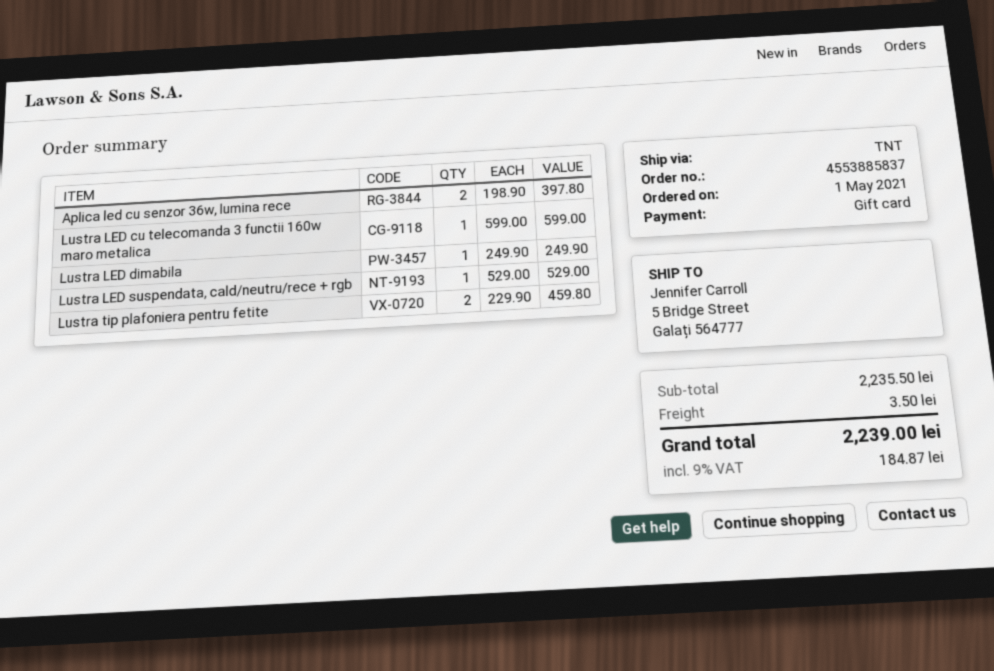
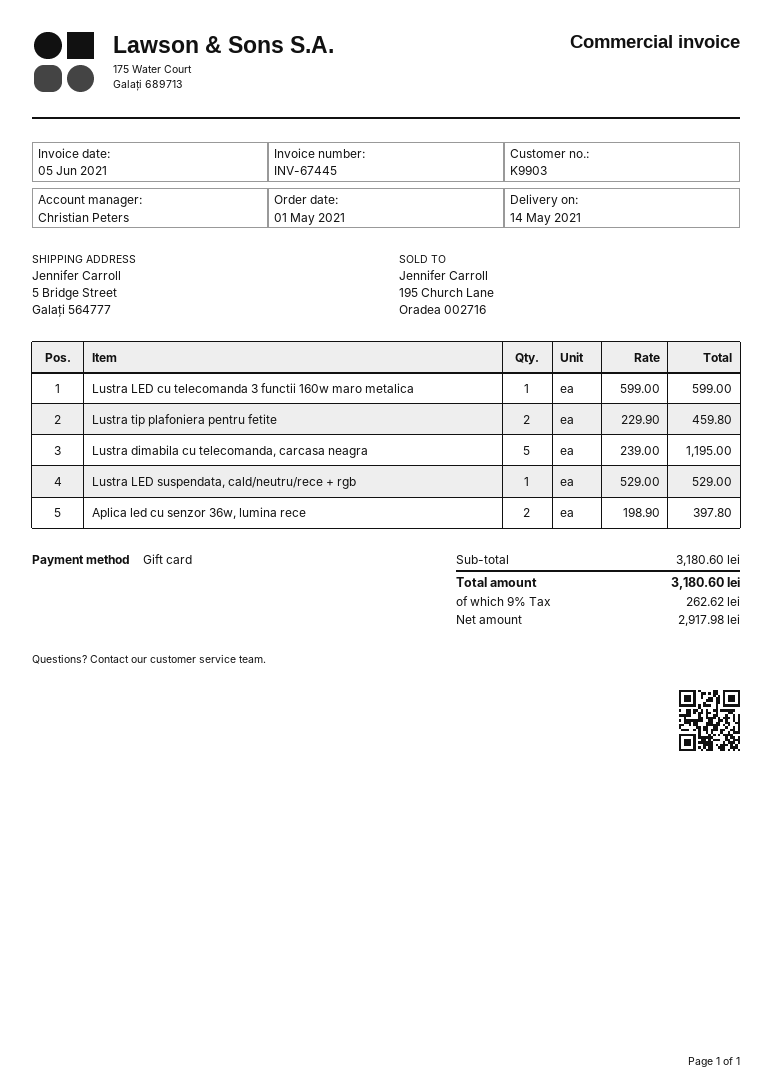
Lustra LED dimabila: 1 x 249.90 = 249.90 -> none
Lustra dimabila cu telecomanda, carcasa neagra: none -> 5 x 239.00 = 1195.00
subtotal: 2235.50 -> 3180.60
shipping: 3.50 -> none
tax: 9% = 184.87 -> 9% = 262.62
total: 2239.00 -> 3180.60

